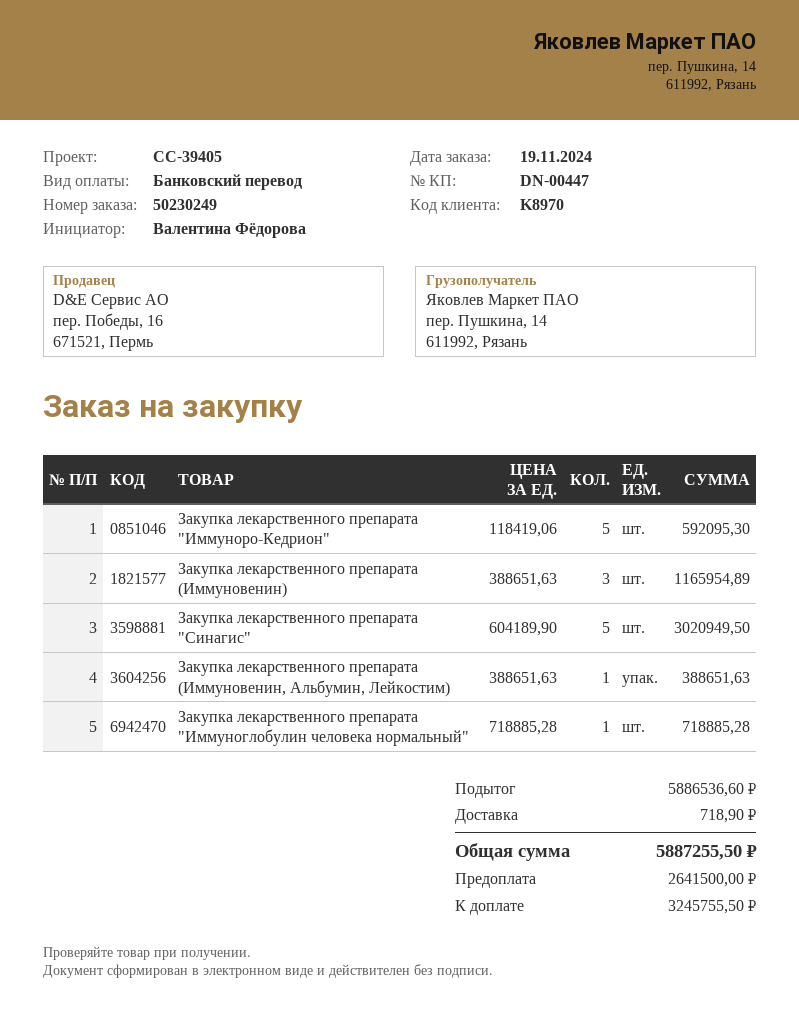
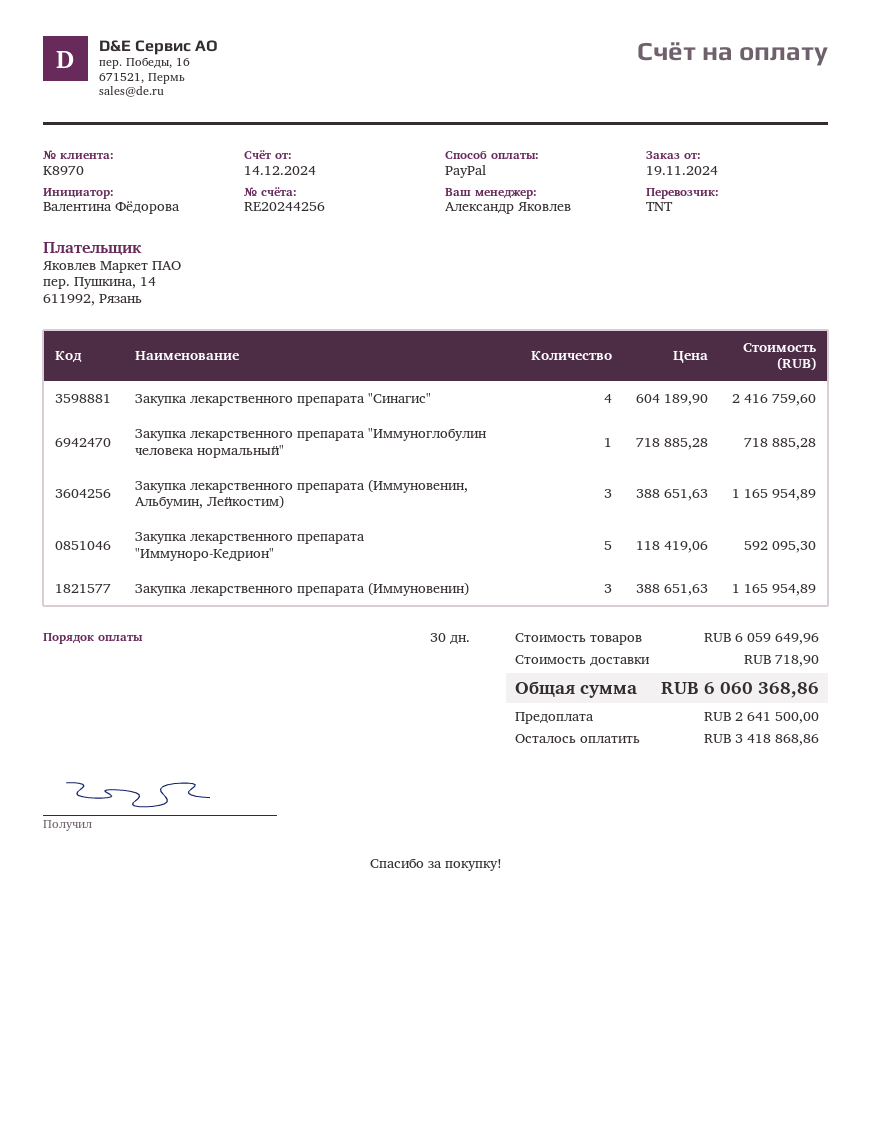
payment method: bank transfer -> PayPal
Закупка лекарственного препарата "Синагис": 5 x 604189.90 = 3020949.50 -> 4 x 604189.90 = 2416759.60
Закупка лекарственного препарата (Иммуновенин, Альбумин, Лейкостим): 1 x 388651.63 = 388651.63 -> 3 x 388651.63 = 1165954.89
subtotal: 5886536.60 -> 6059649.96
total: 5887255.50 -> 6060368.86
balance: 3245755.50 -> 3418868.86

